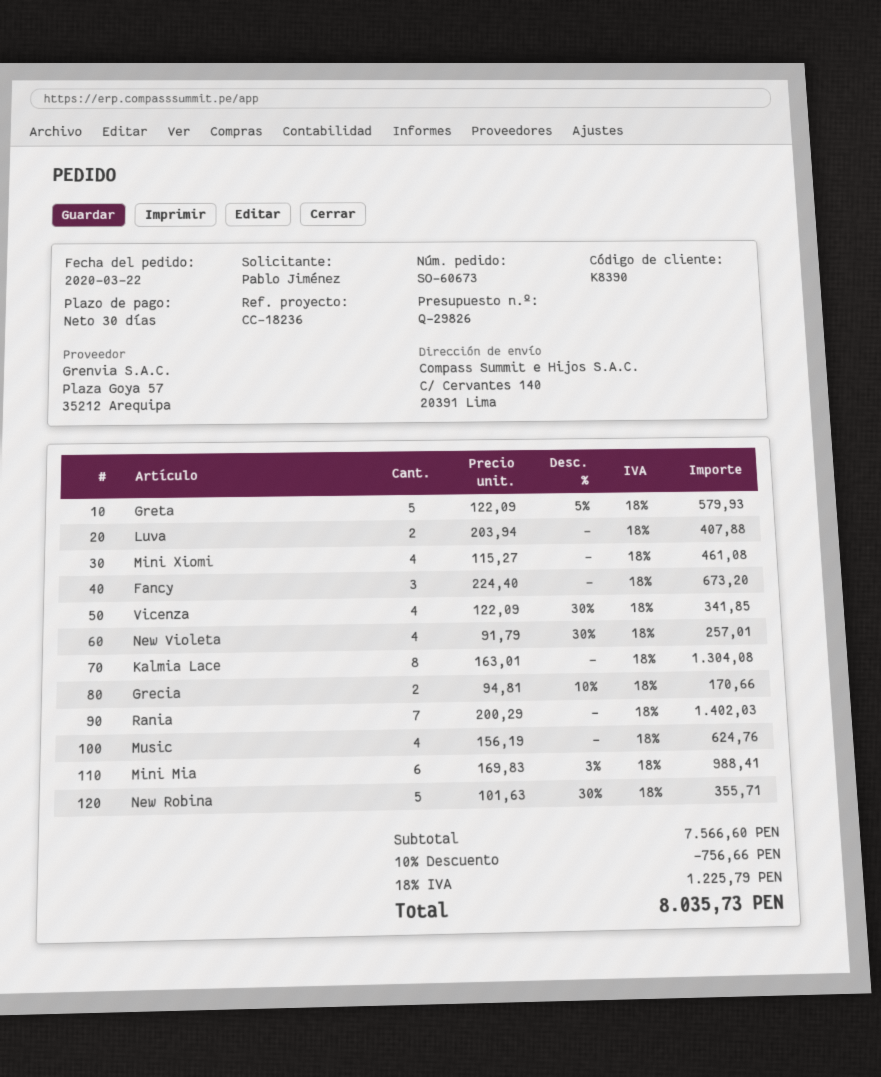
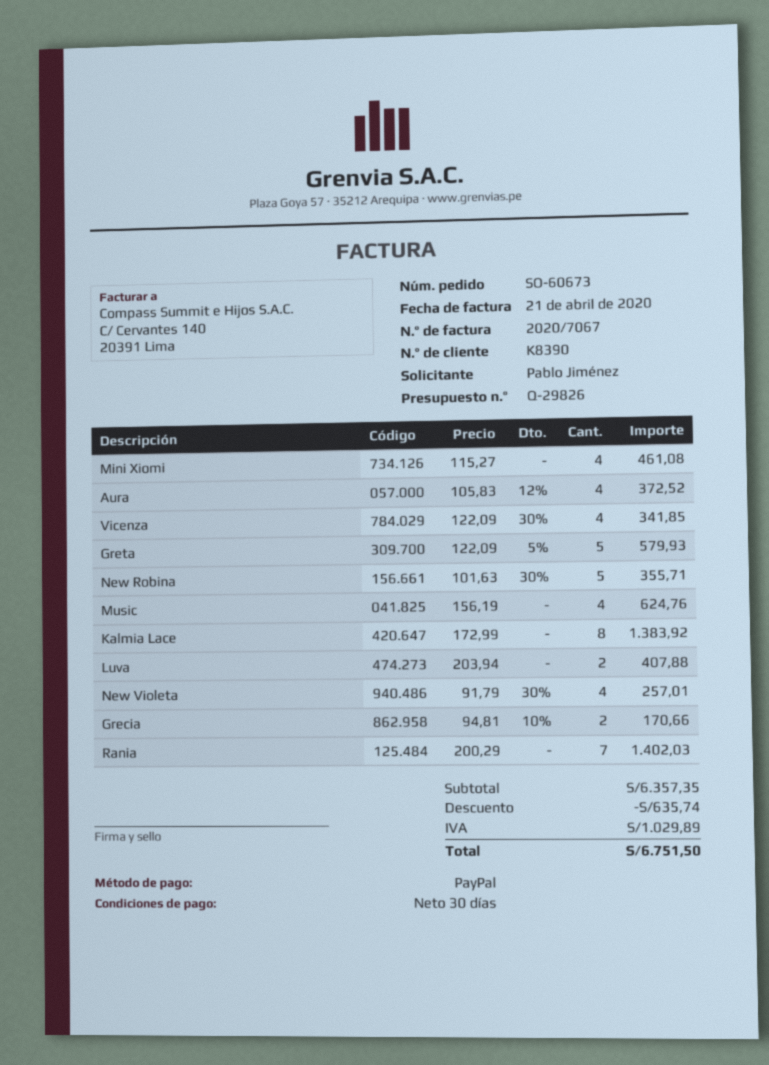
Fancy: 3 x 224.40 = 673.20 -> none
Kalmia Lace: 8 x 163.01 = 1304.08 -> 8 x 172.99 = 1383.92
Mini Mia: 6 x 169.83 - 3% = 988.41 -> none
Aura: none -> 4 x 105.83 - 12% = 372.52
subtotal: 7566.60 -> 6357.35
discount: 756.66 -> 635.74
tax: 1225.79 -> 1029.89
total: 8035.73 -> 6751.50

